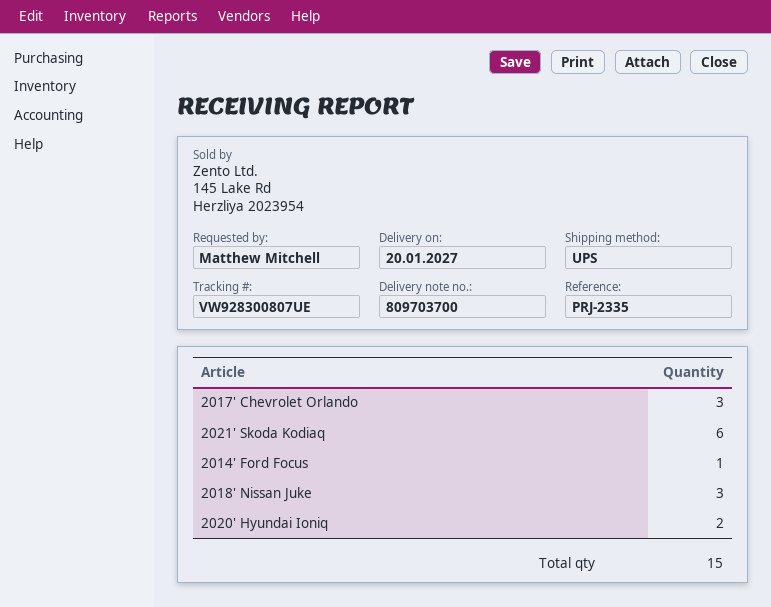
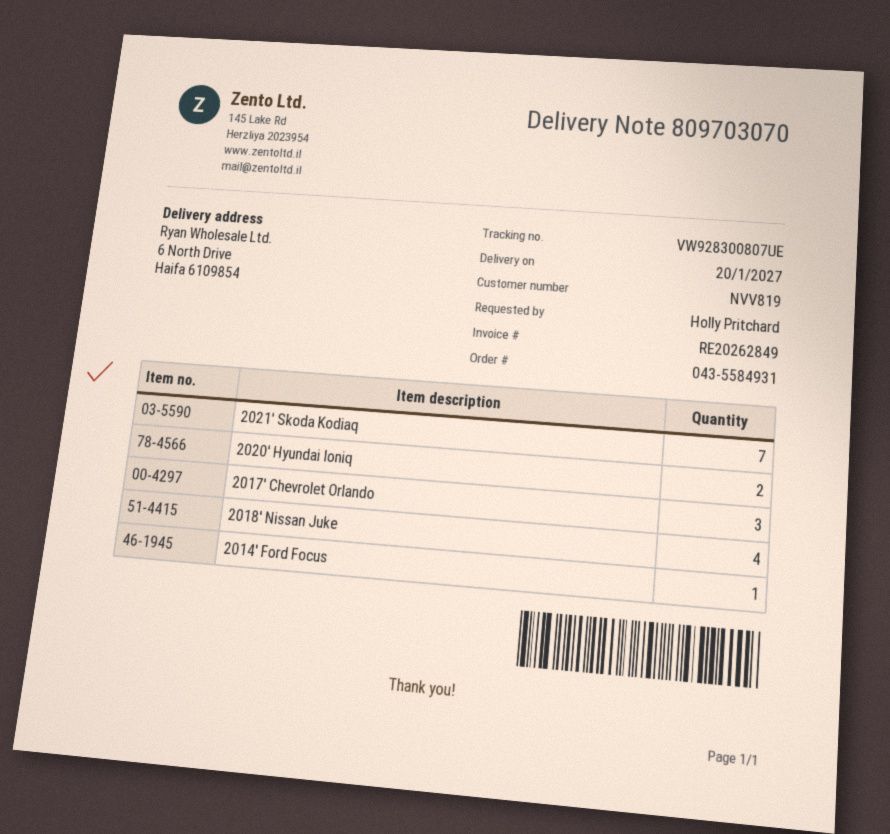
delivery note number: 809703700 -> 809703070
ordered by: Matthew Mitchell -> Holly Pritchard
2021' Skoda Kodiaq: 6 -> 7
2018' Nissan Juke: 3 -> 4

